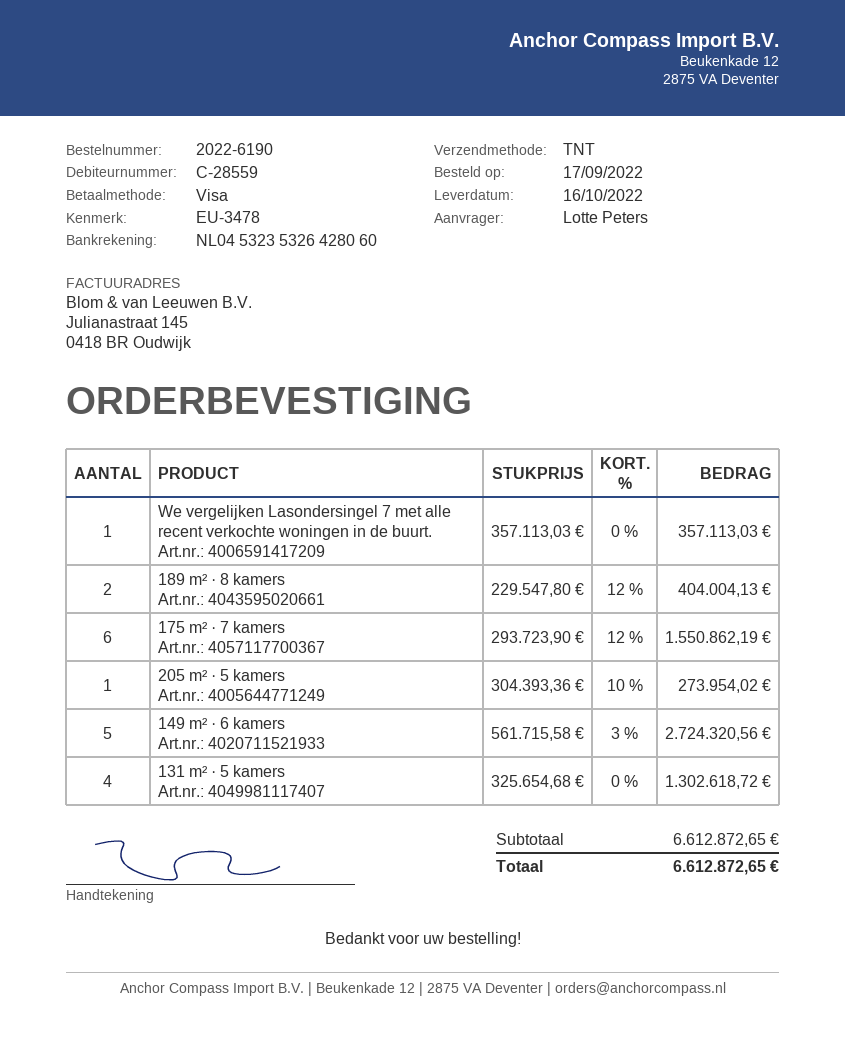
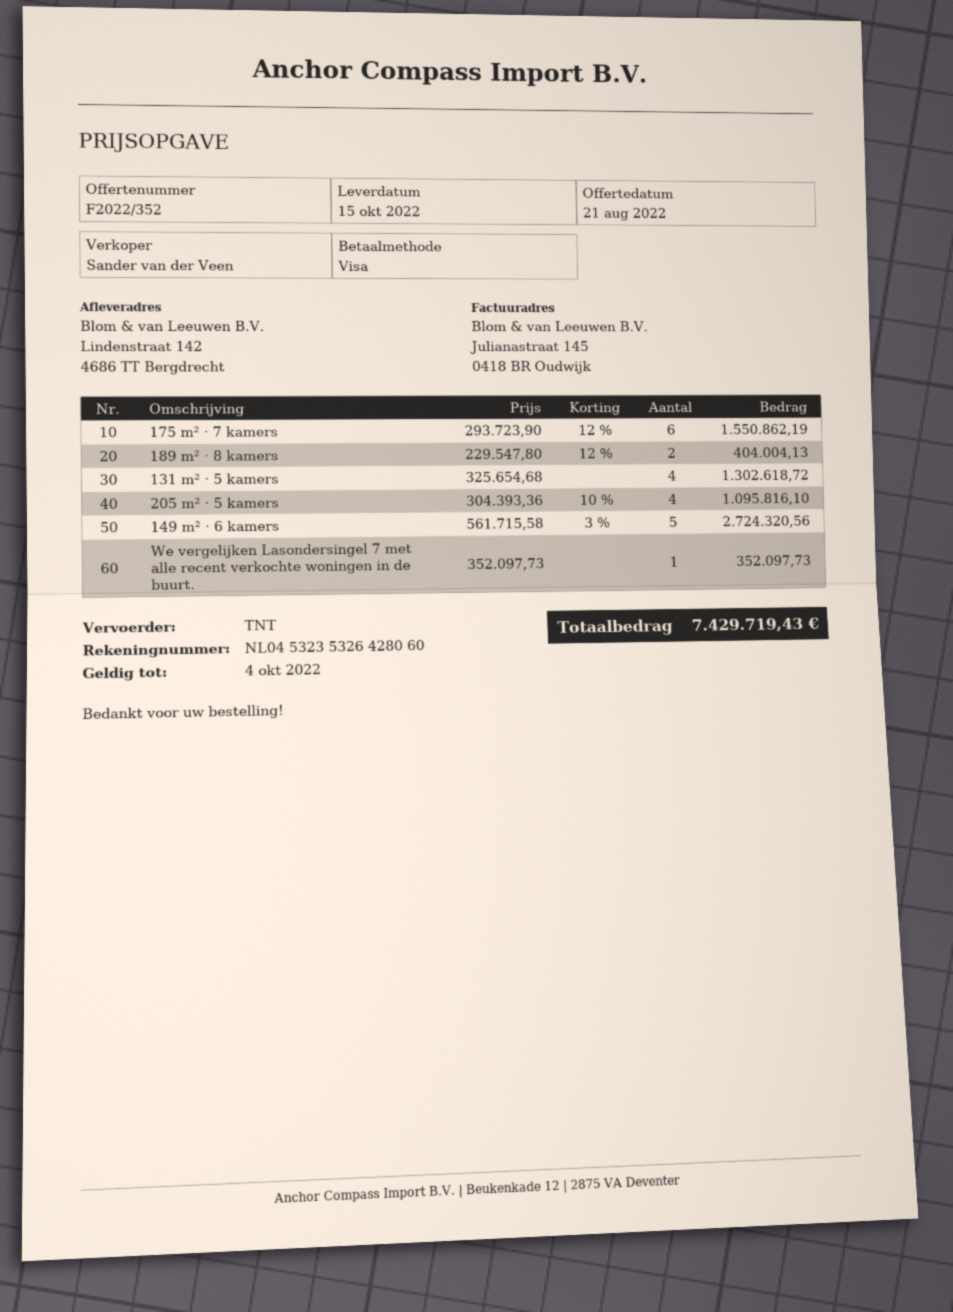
delivery date: 2022-10-16 -> 2022-10-15
We vergelijken Lasondersingel 7 met alle recent verkochte woningen in de buurt.: 1 x 357113.03 = 357113.03 -> 1 x 352097.73 = 352097.73
205 m² · 5 kamers: 1 x 304393.36 - 10% = 273954.02 -> 4 x 304393.36 - 10% = 1095816.10
total: 6612872.65 -> 7429719.43

